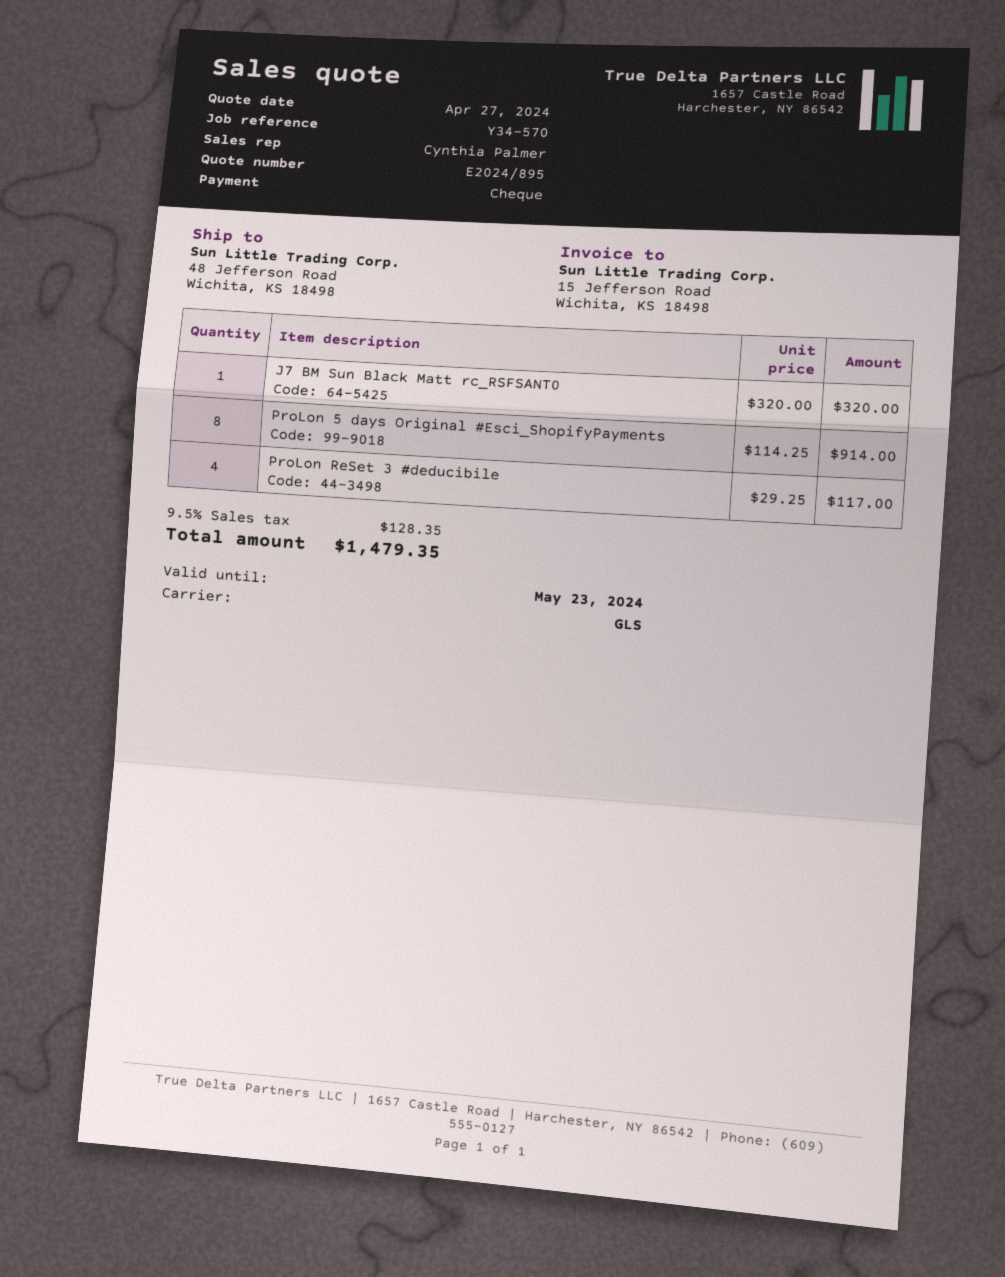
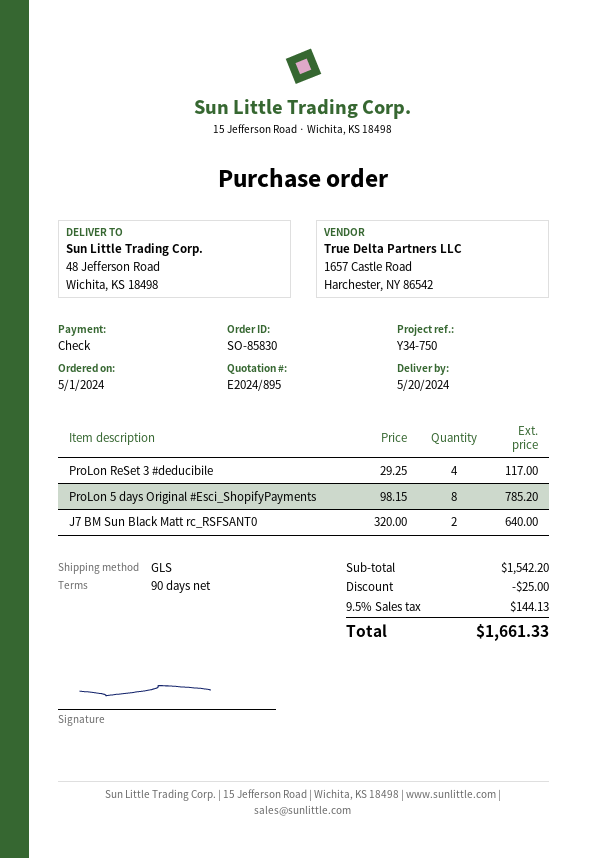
reference: Y34-570 -> Y34-750
J7 BM Sun Black Matt rc_RSFSANT0: 1 x 320.00 = 320.00 -> 2 x 320.00 = 640.00
ProLon 5 days Original #Esci_ShopifyPayments: 8 x 114.25 = 914.00 -> 8 x 98.15 = 785.20
discount: none -> 25.00
tax: 9.5% = 128.35 -> 9.5% = 144.13
total: 1479.35 -> 1661.33

